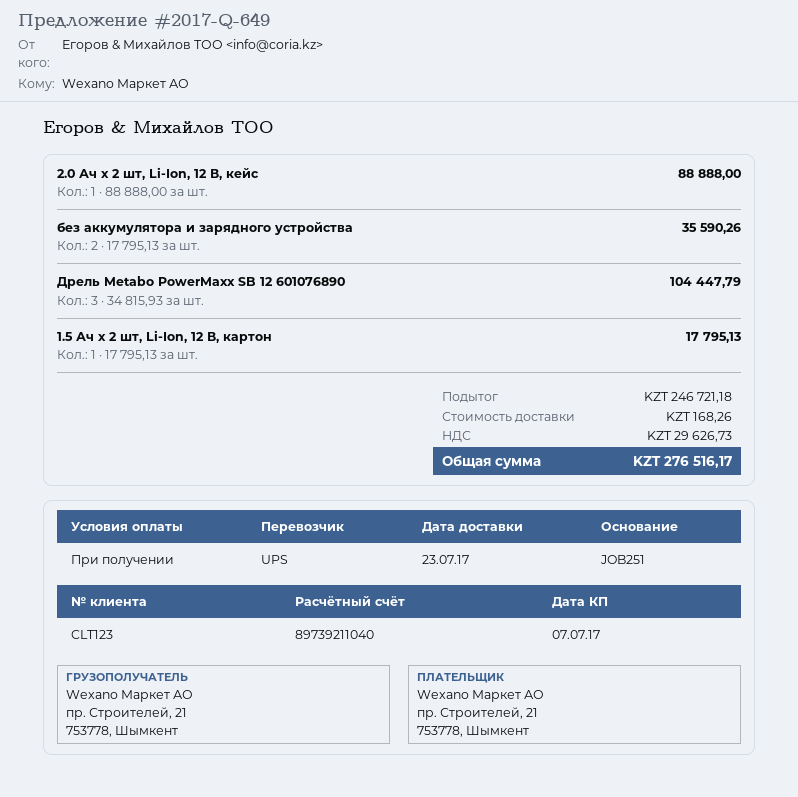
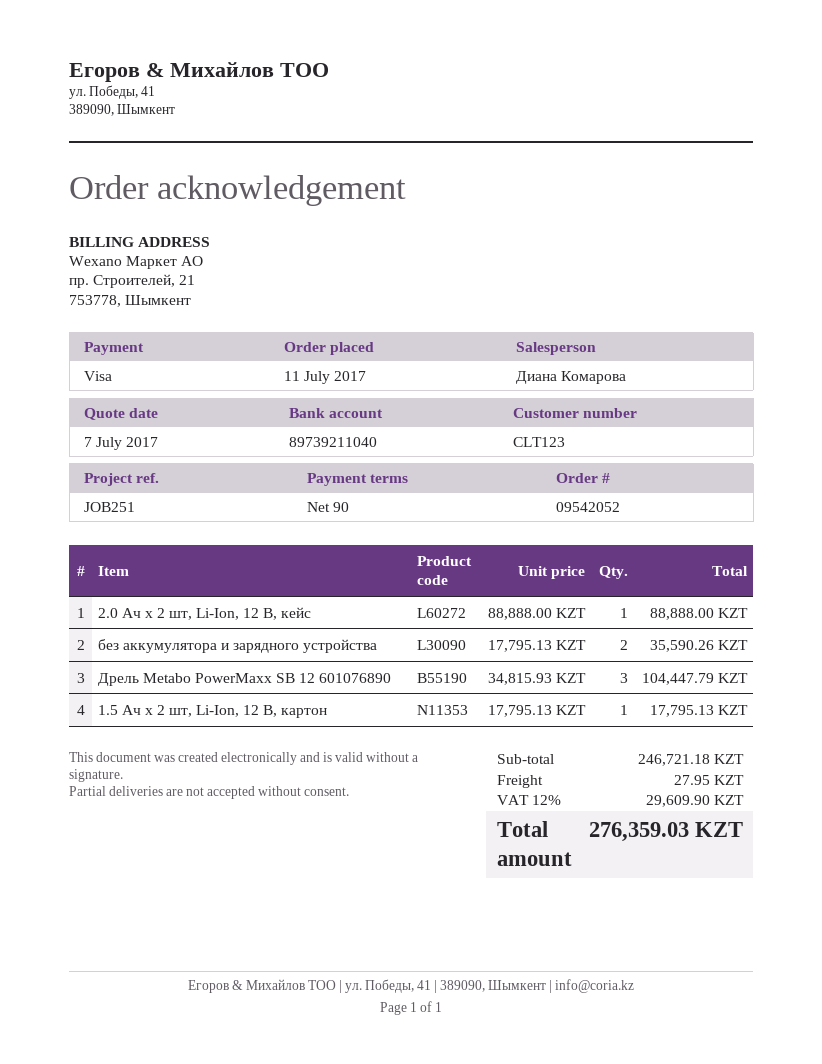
payment terms: on receipt -> 90 days
shipping: 168.26 -> 27.95
tax: 29626.73 -> 29609.90
total: 276516.17 -> 276359.03

